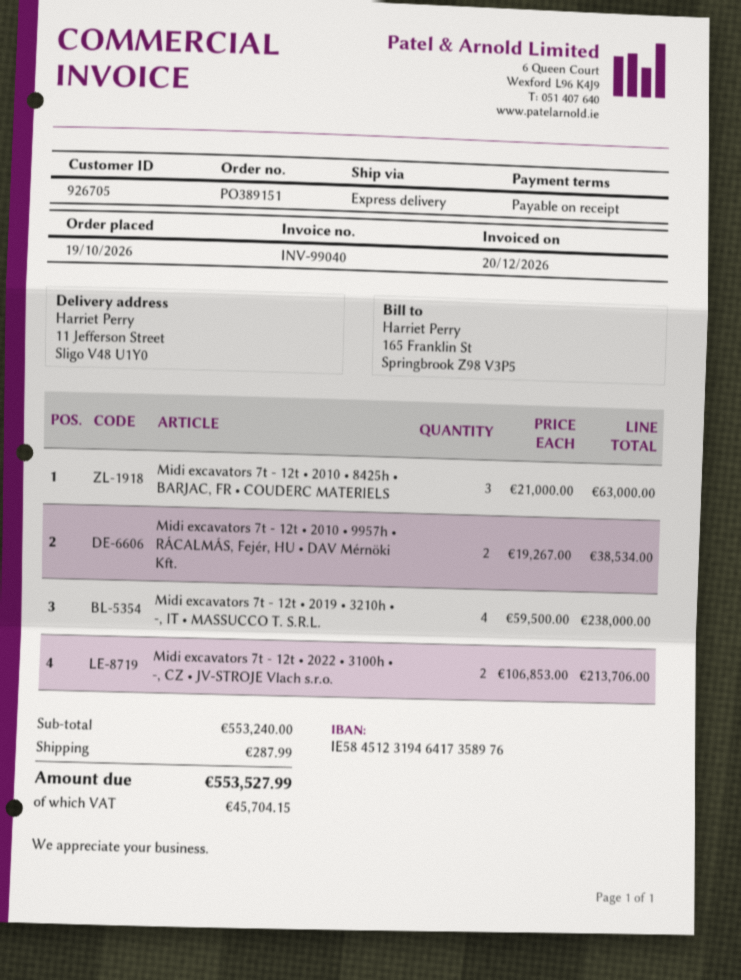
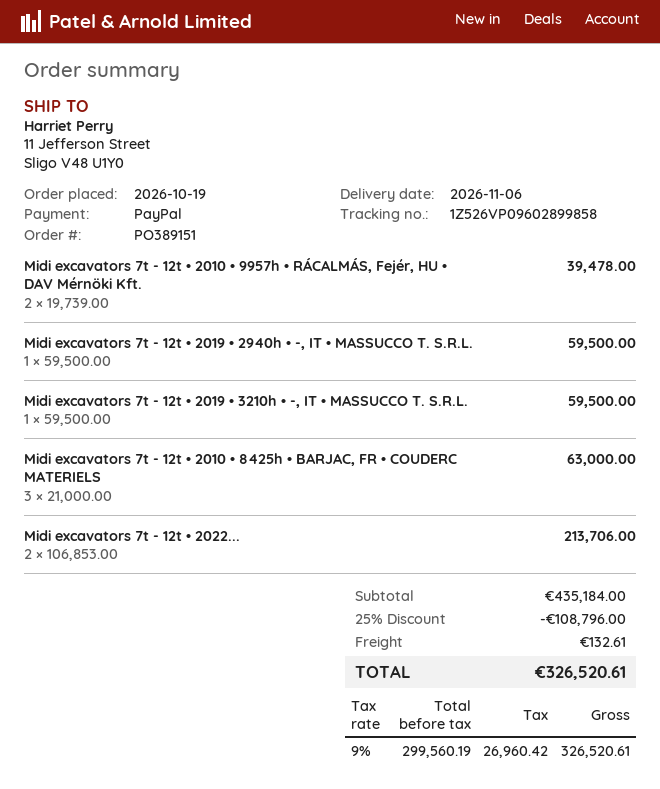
Midi excavators 7t - 12t • 2010 • 9957h • RÁCALMÁS, Fejér, HU • DAV Mérnöki Kft.: 2 x 19267.00 = 38534.00 -> 2 x 19739.00 = 39478.00
Midi excavators 7t - 12t • 2019 • 3210h • -, IT • MASSUCCO T. S.R.L.: 4 x 59500.00 = 238000.00 -> 1 x 59500.00 = 59500.00
Midi excavators 7t - 12t • 2019 • 2940h • -, IT • MASSUCCO T. S.R.L.: none -> 1 x 59500.00 = 59500.00
subtotal: 553240.00 -> 435184.00
discount: none -> 25% = 108796.00
shipping: 287.99 -> 132.61
tax: 45704.15 -> 26960.42
total: 553527.99 -> 326520.61

